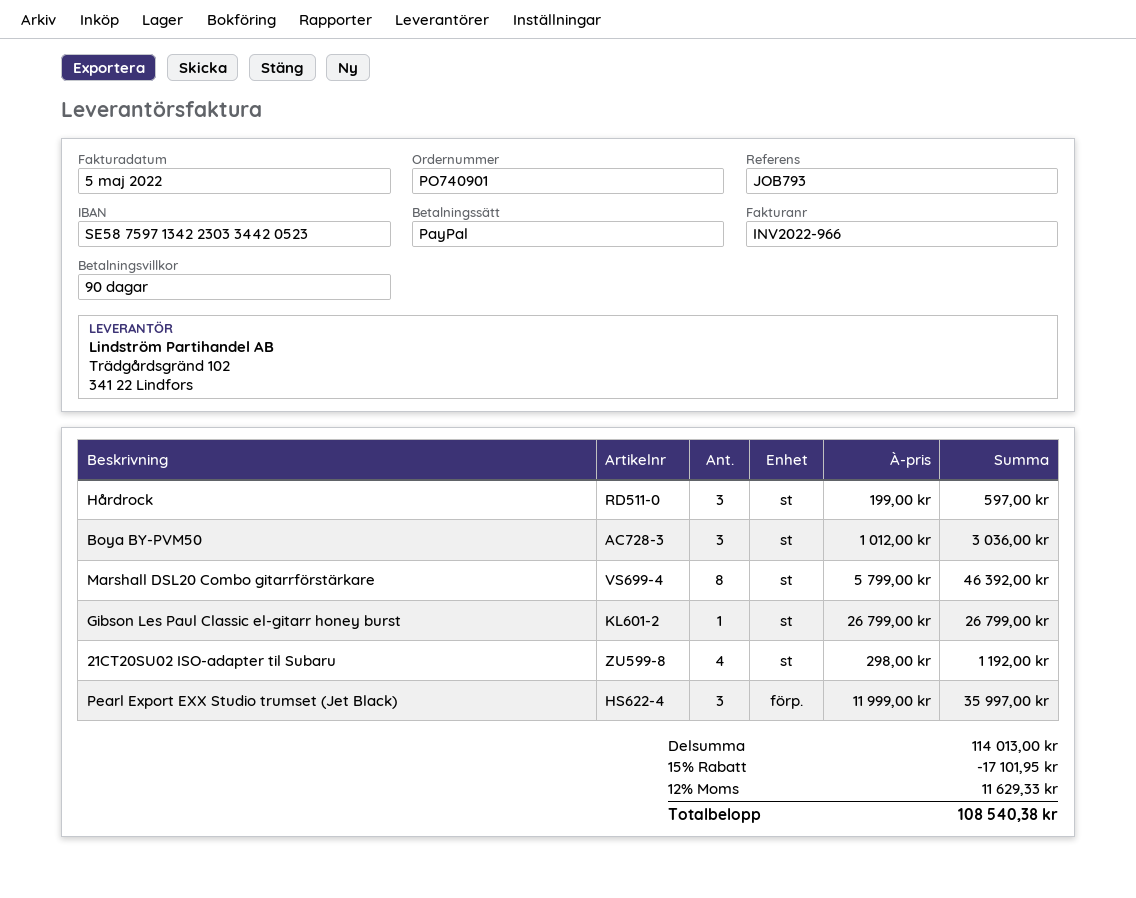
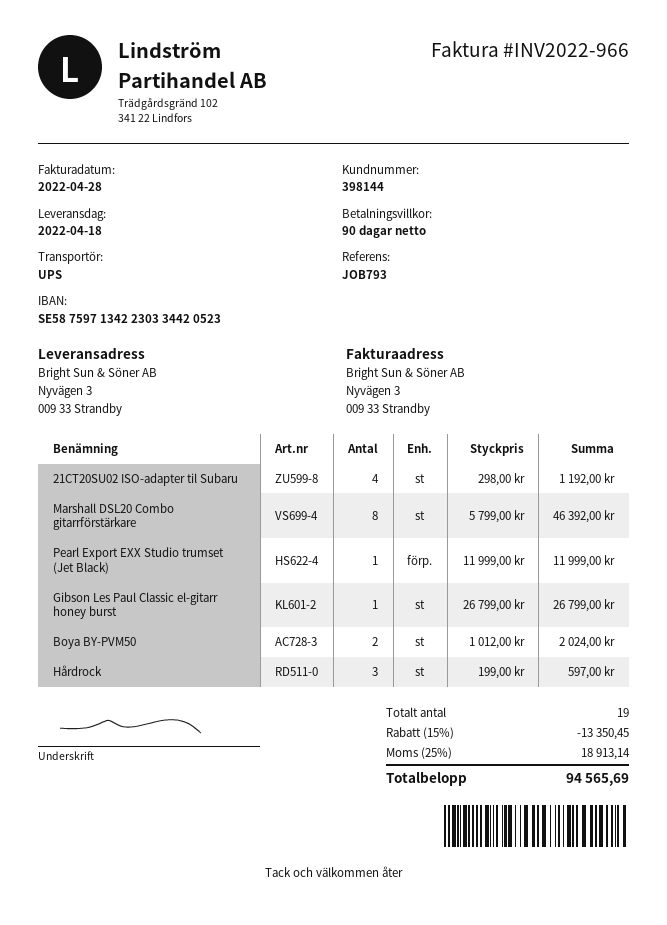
invoice date: 2022-05-05 -> 2022-04-28
Boya BY-PVM50: 3 x 1012.00 = 3036.00 -> 2 x 1012.00 = 2024.00
Pearl Export EXX Studio trumset (Jet Black): 3 x 11999.00 = 35997.00 -> 1 x 11999.00 = 11999.00
discount: 15% = 17101.95 -> 15% = 13350.45
tax: 12% = 11629.33 -> 25% = 18913.14
total: 108540.38 -> 94565.69

